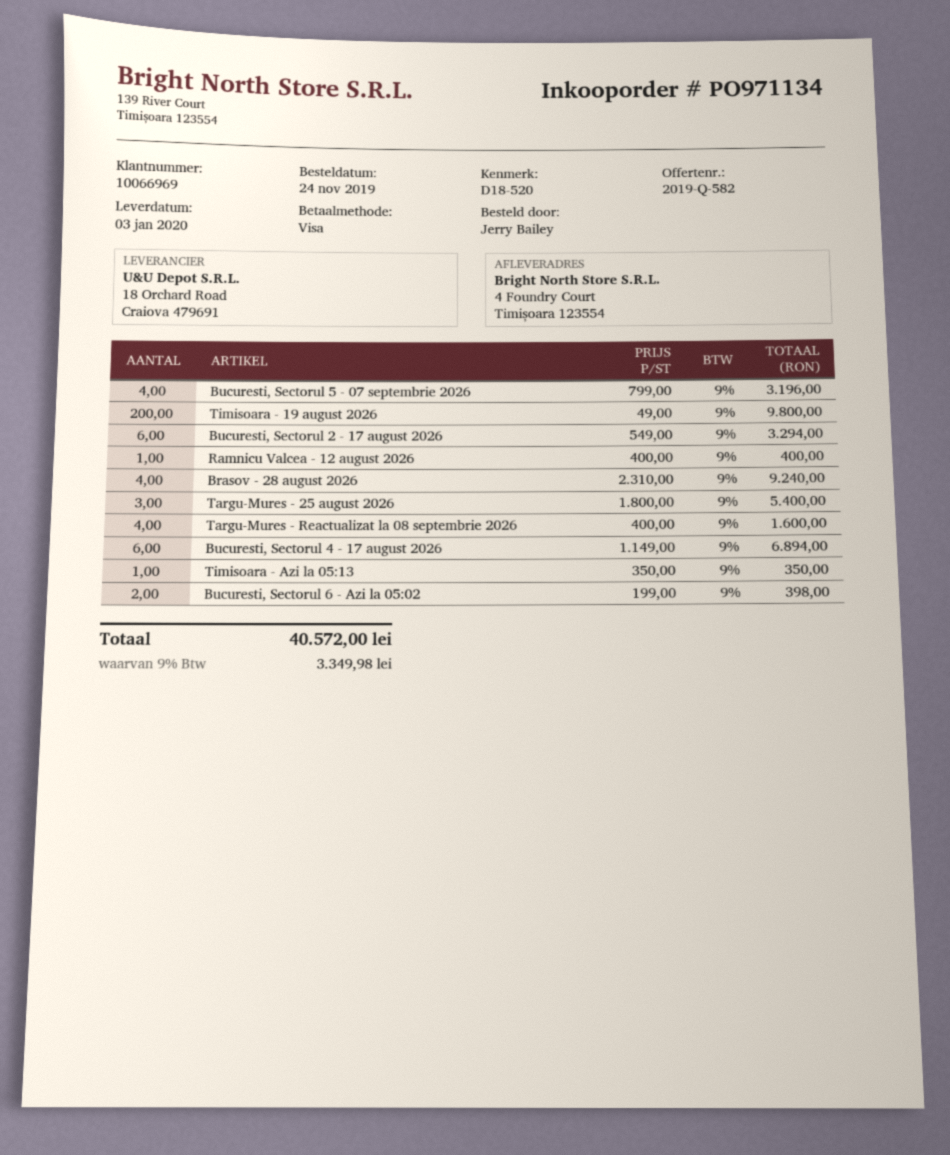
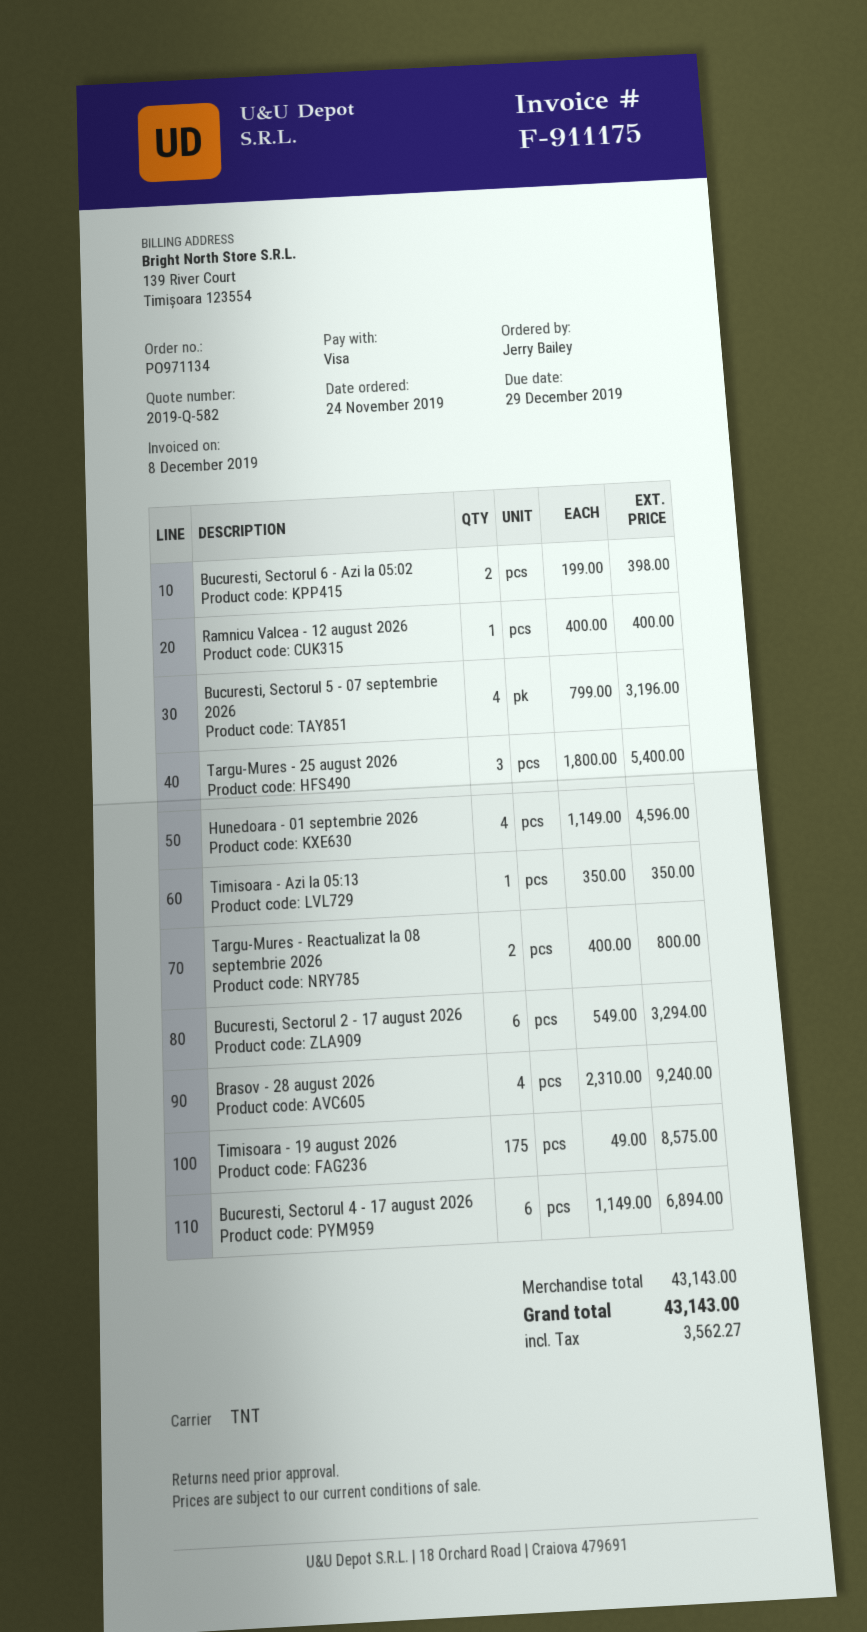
Timisoara - 19 august 2026: 200 x 49.00 = 9800.00 -> 175 x 49.00 = 8575.00
Targu-Mures - Reactualizat la 08 septembrie 2026: 4 x 400.00 = 1600.00 -> 2 x 400.00 = 800.00
Hunedoara - 01 septembrie 2026: none -> 4 x 1149.00 = 4596.00
tax: 3349.98 -> 3562.27
total: 40572.00 -> 43143.00

